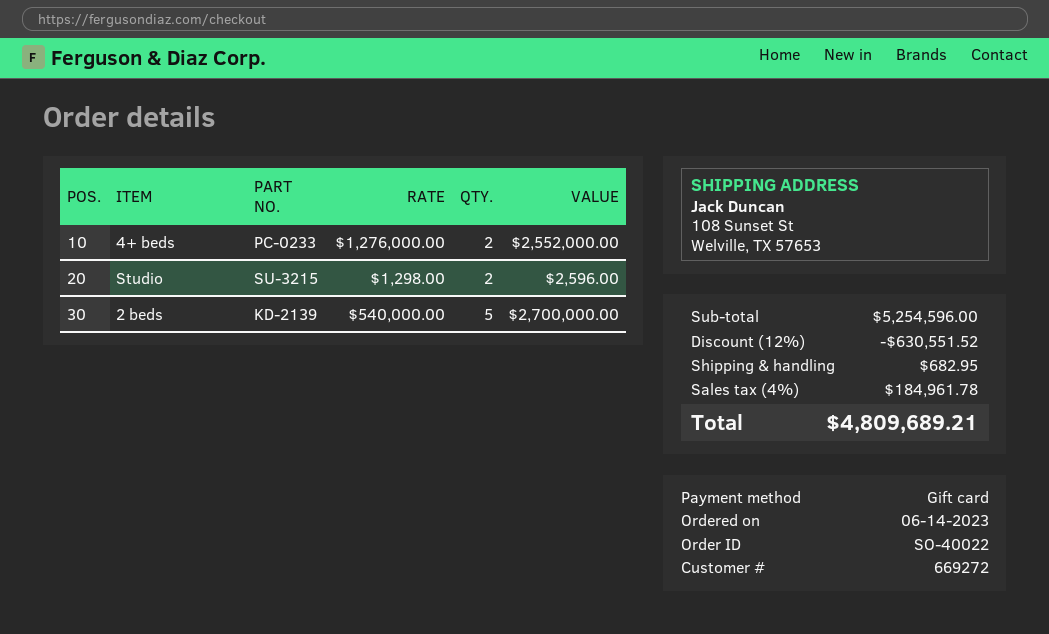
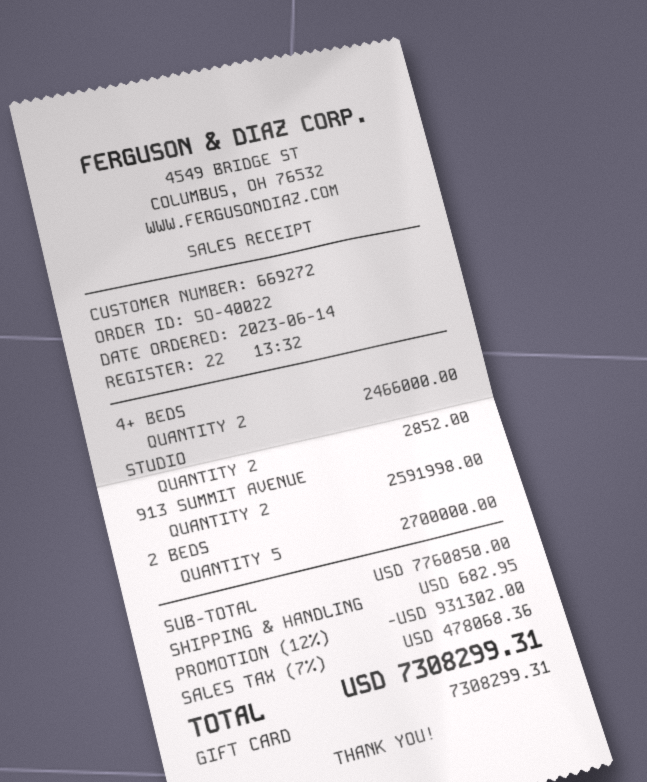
4+ beds: 2 for 2552000.00 -> 2 for 2466000.00
Studio: 2 for 2596.00 -> 2 for 2852.00
913 SUMMIT AVENUE: none -> 2 for 2591998.00
subtotal: 5254596.00 -> 7760850.00
discount: 12% = 630551.52 -> 12% = 931302.00
tax: 4% = 184961.78 -> 7% = 478068.36
total: 4809689.21 -> 7308299.31

